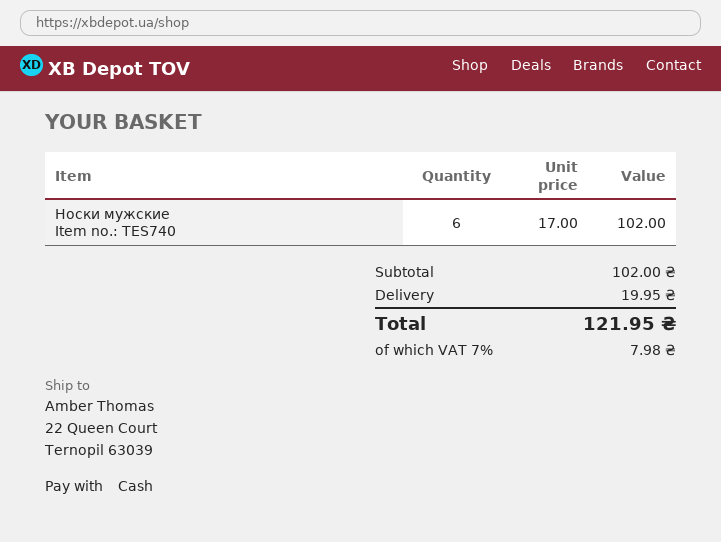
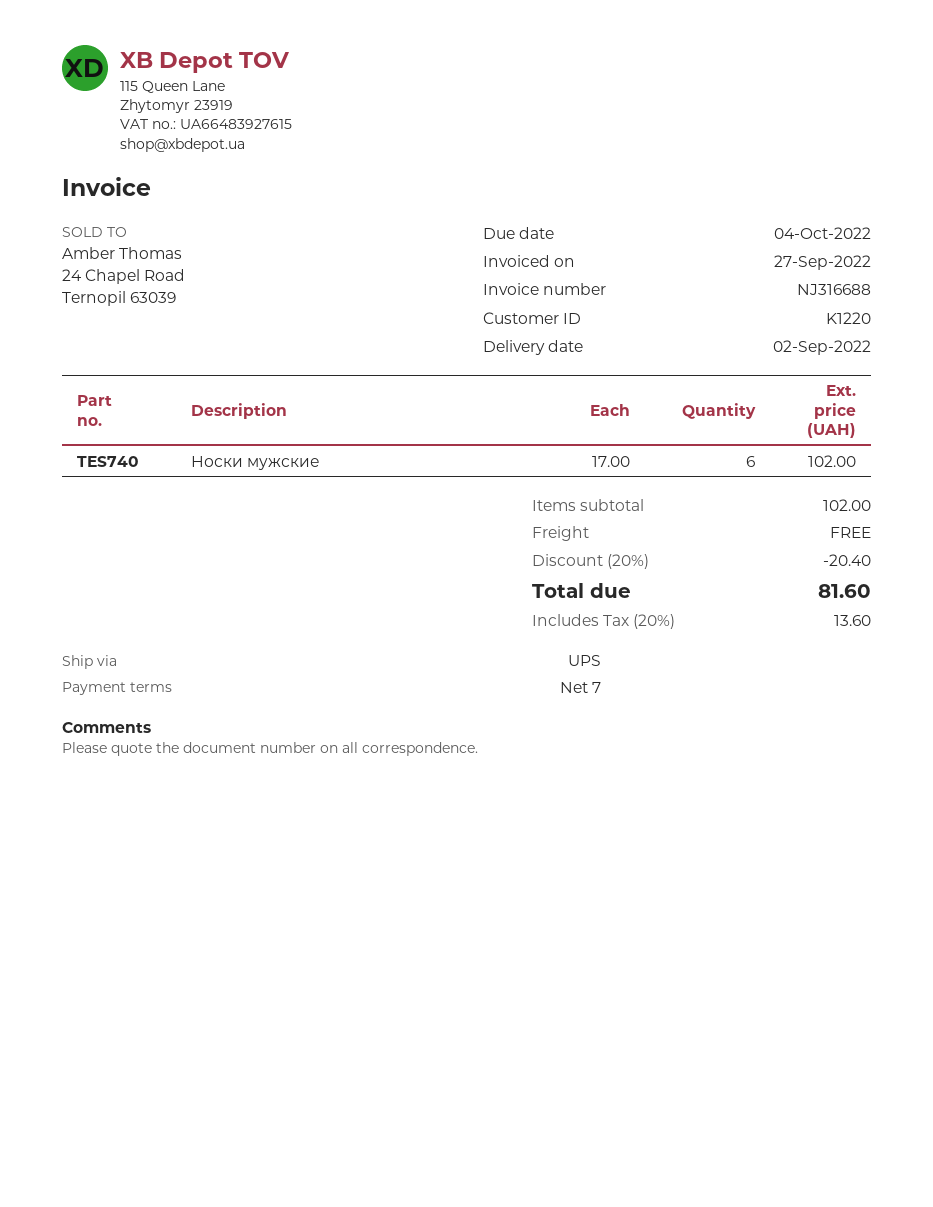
discount: none -> 20% = 20.40
shipping: 19.95 -> 0.00
tax: 7% = 7.98 -> 20% = 13.60
total: 121.95 -> 81.60

